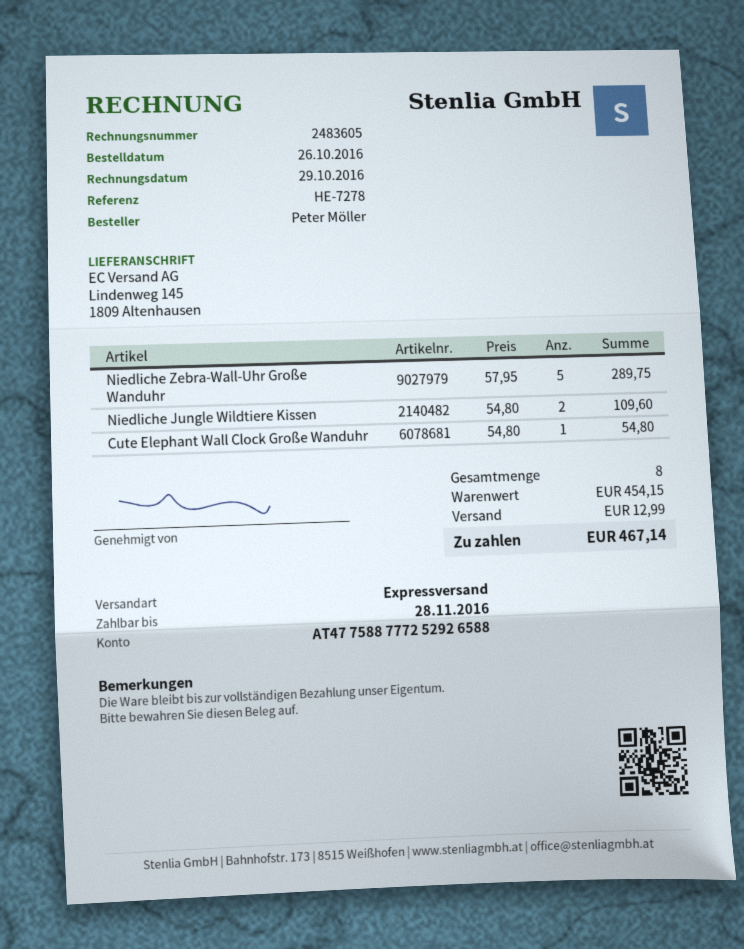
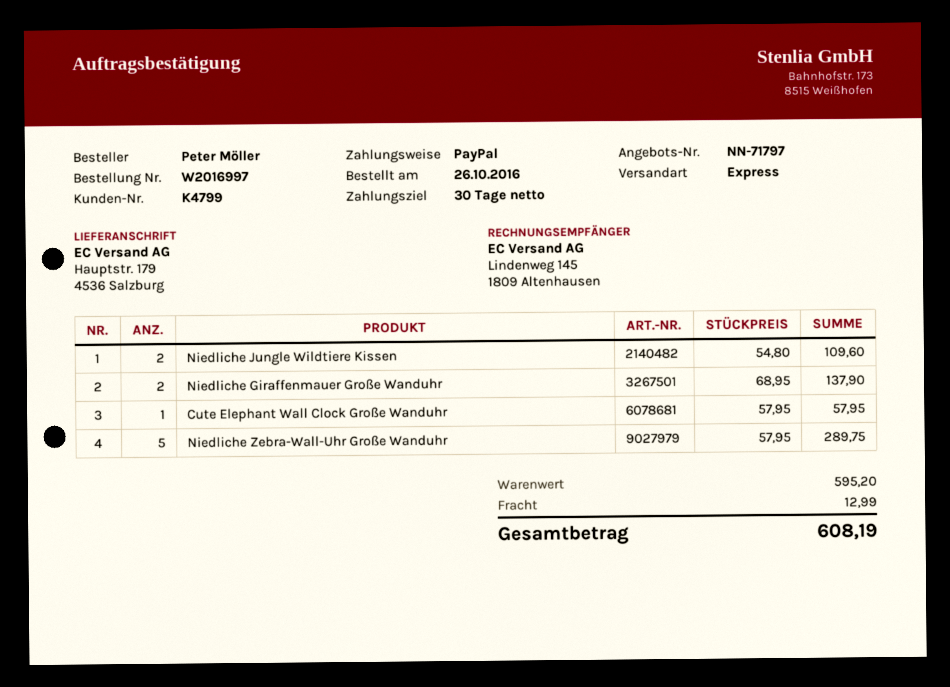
ship to: Lindenweg 145, 1809 Altenhausen -> Hauptstr. 179, 4536 Salzburg
Cute Elephant Wall Clock Große Wanduhr: 1 x 54.80 = 54.80 -> 1 x 57.95 = 57.95
Niedliche Giraffenmauer Große Wanduhr: none -> 2 x 68.95 = 137.90
subtotal: 454.15 -> 595.20
total: 467.14 -> 608.19

